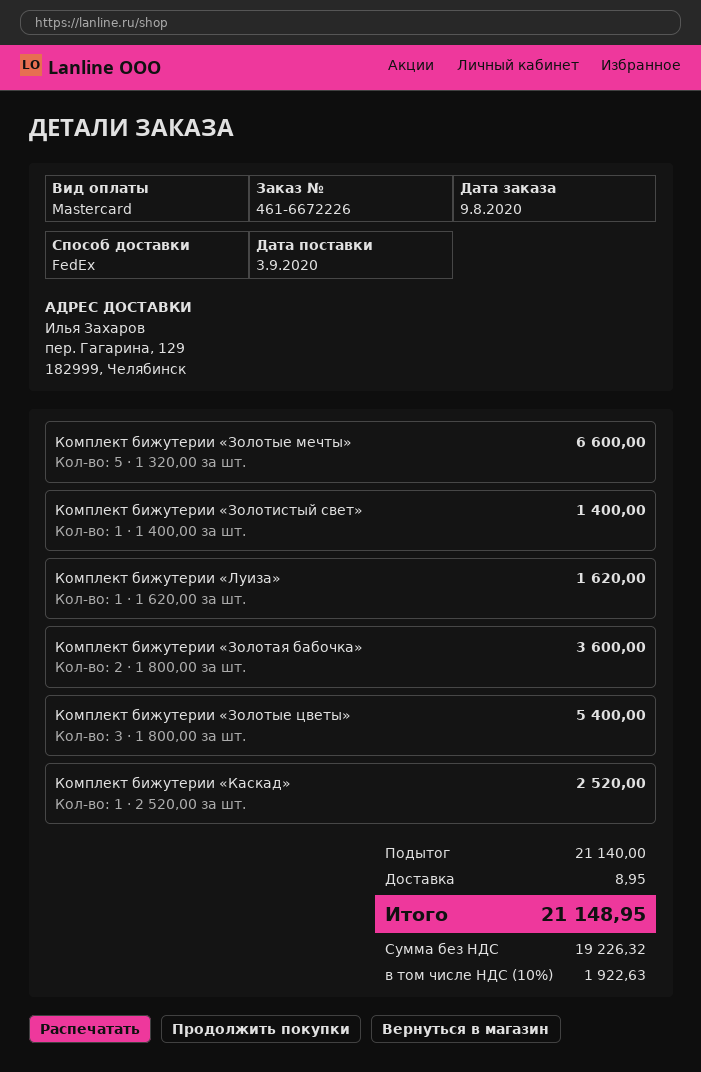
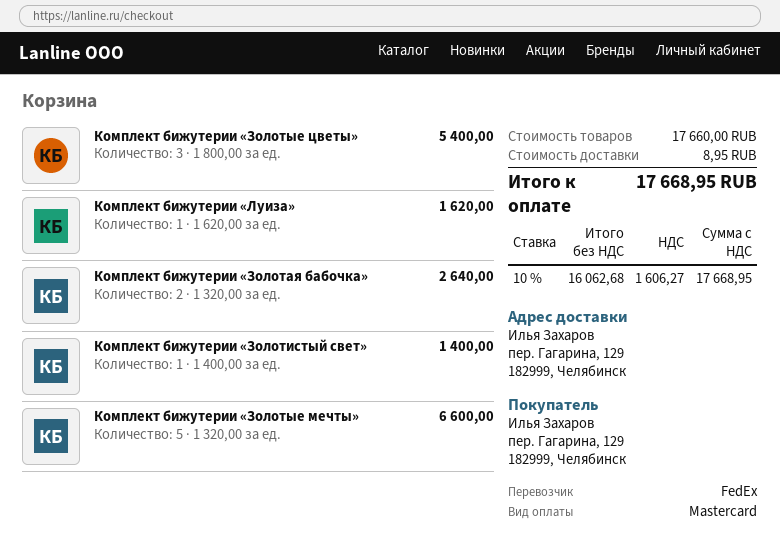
Комплект бижутерии «Золотая бабочка»: 2 x 1800.00 = 3600.00 -> 2 x 1320.00 = 2640.00
Комплект бижутерии «Каскад»: 1 x 2520.00 = 2520.00 -> none
subtotal: 21140.00 -> 17660.00
net: 19226.32 -> 16062.68
tax: 10% = 1922.63 -> 10% = 1606.27
total: 21148.95 -> 17668.95

